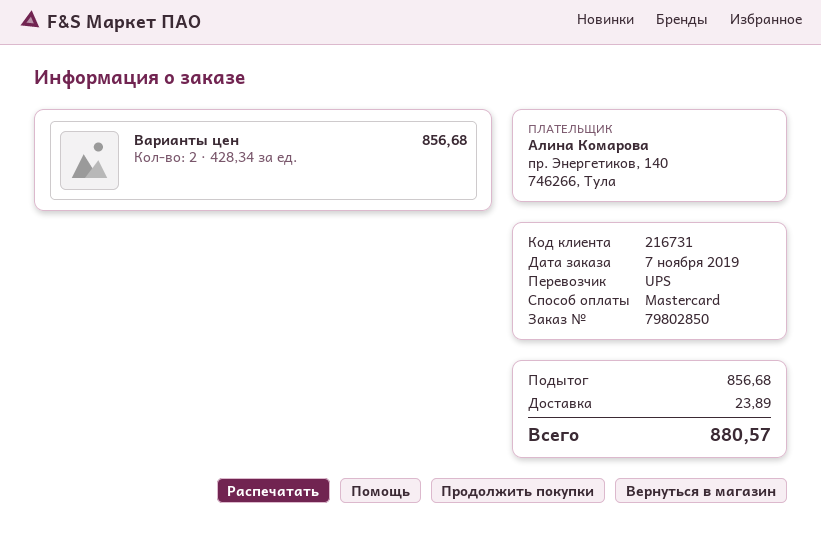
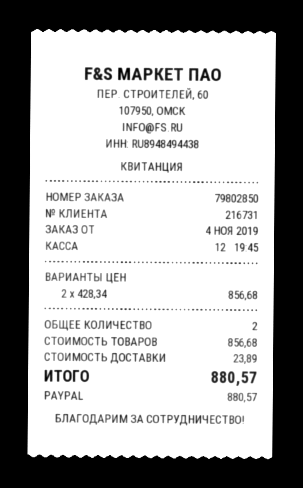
order date: 2019-11-07 -> 2019-11-04
payment method: Mastercard -> PayPal

